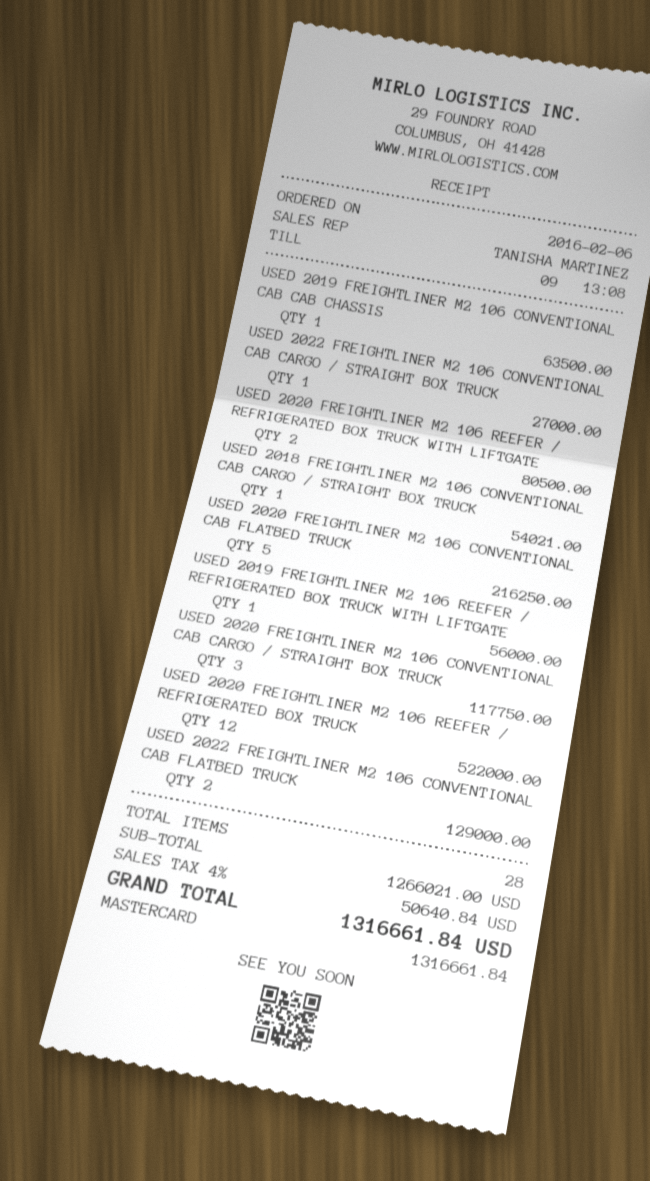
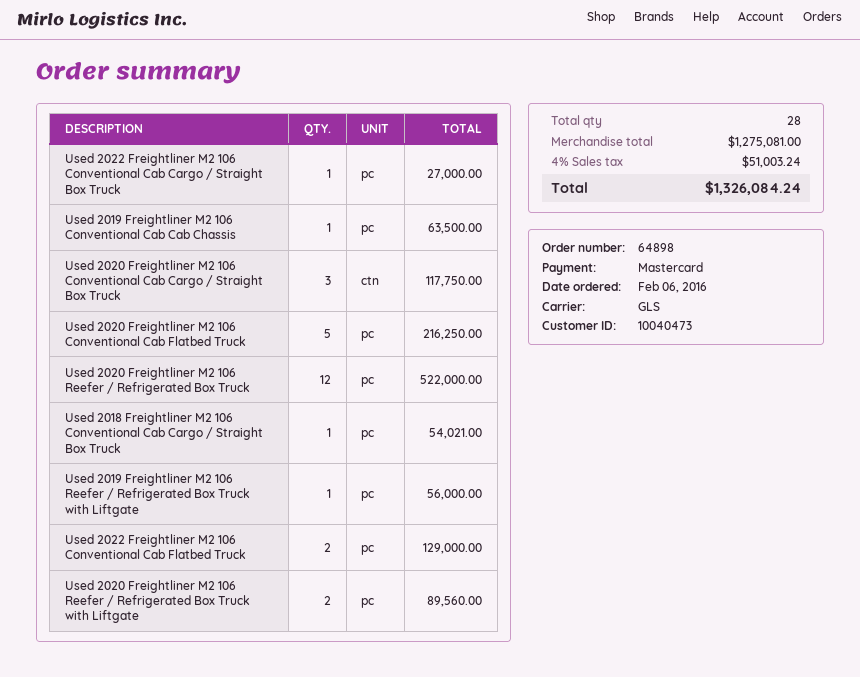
USED 2020 FREIGHTLINER M2 106 REEFER / REFRIGERATED BOX TRUCK WITH LIFTGATE: 2 for 80500.00 -> 2 for 89560.00
subtotal: 1266021.00 -> 1275081.00
tax: 4% = 50640.84 -> 4% = 51003.24
total: 1316661.84 -> 1326084.24

